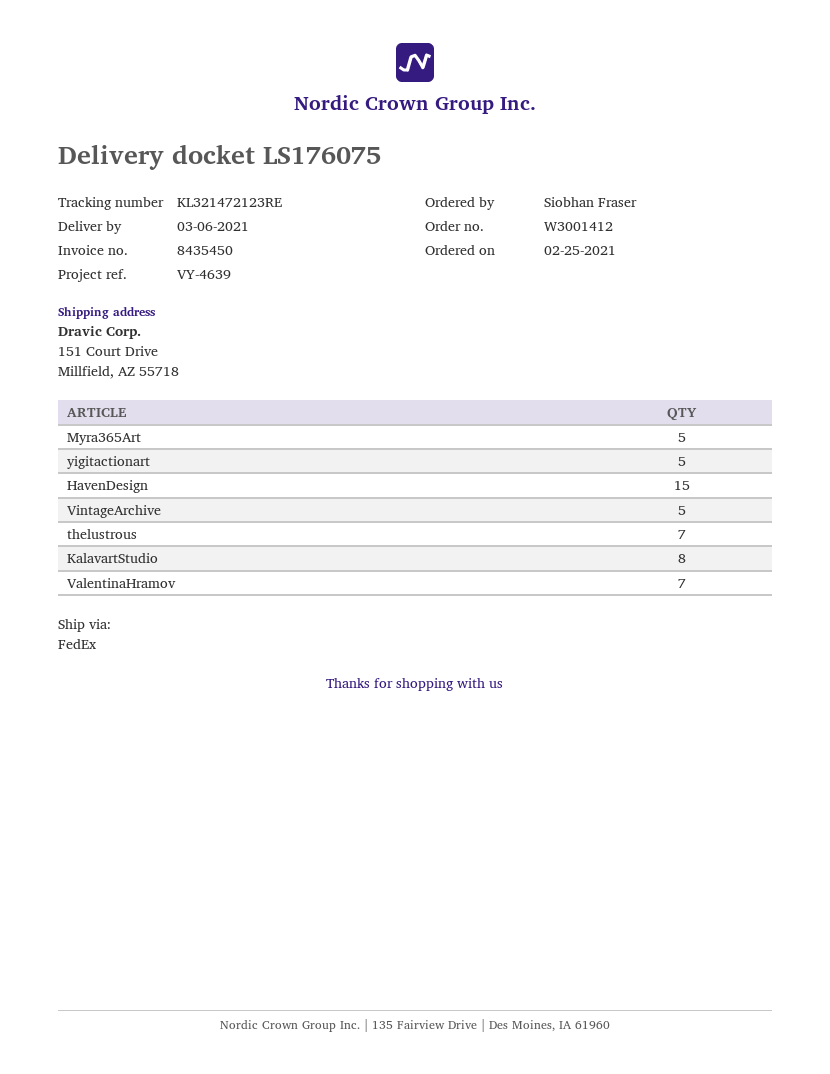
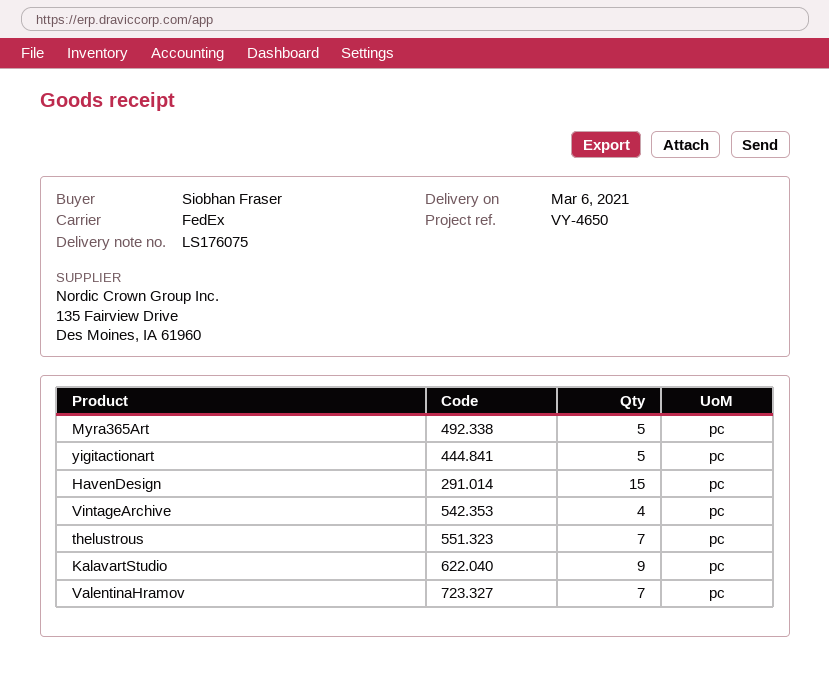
reference: VY-4639 -> VY-4650
VintageArchive: 5 -> 4
KalavartStudio: 8 -> 9

